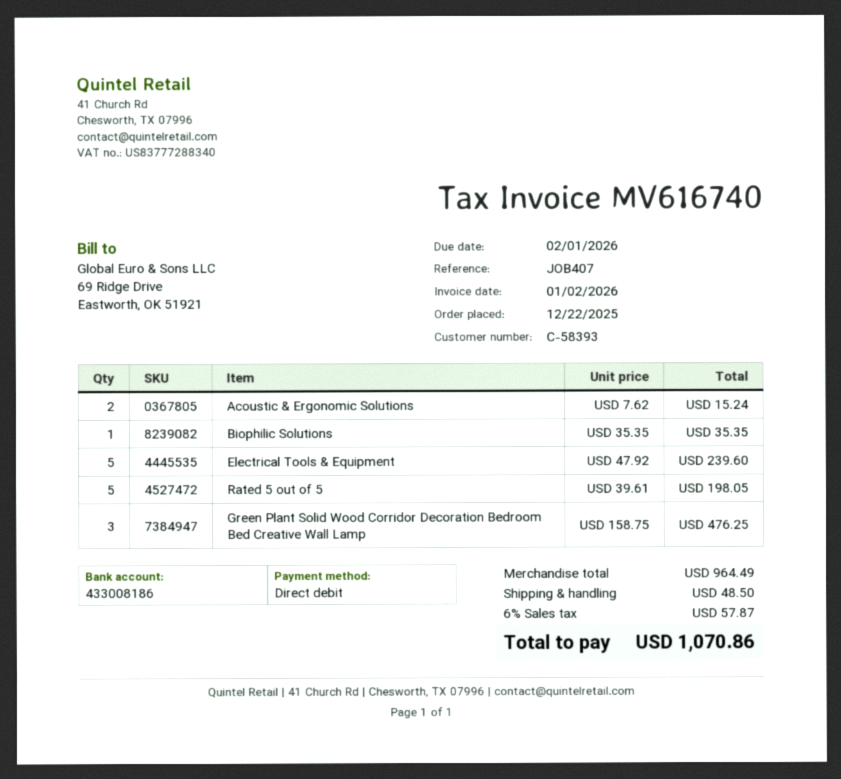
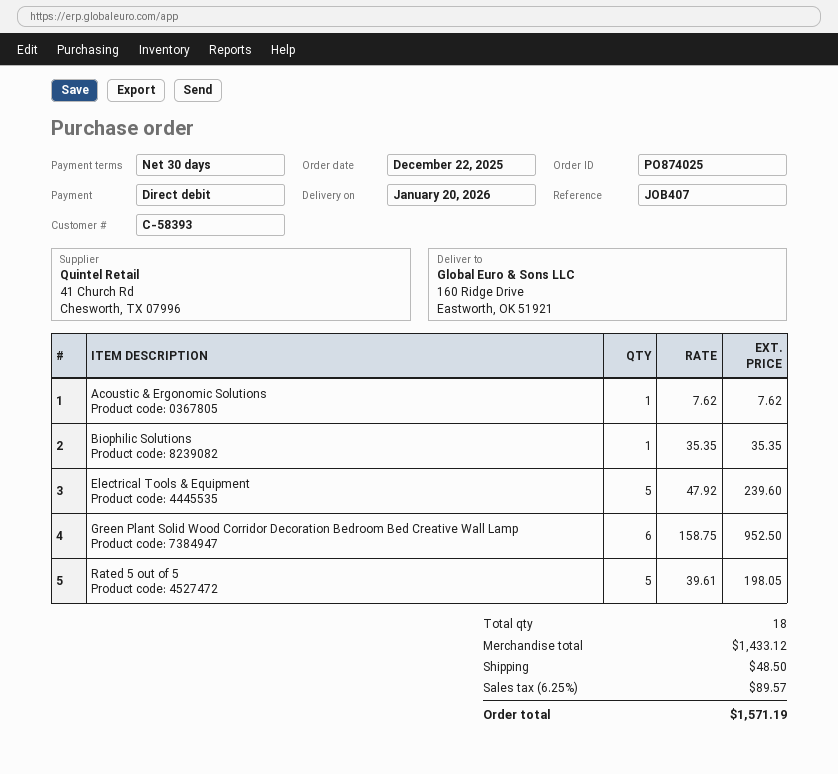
Acoustic & Ergonomic Solutions: 2 x 7.62 = 15.24 -> 1 x 7.62 = 7.62
Green Plant Solid Wood Corridor Decoration Bedroom Bed Creative Wall Lamp: 3 x 158.75 = 476.25 -> 6 x 158.75 = 952.50
subtotal: 964.49 -> 1433.12
tax: 6% = 57.87 -> 6.25% = 89.57
total: 1070.86 -> 1571.19

